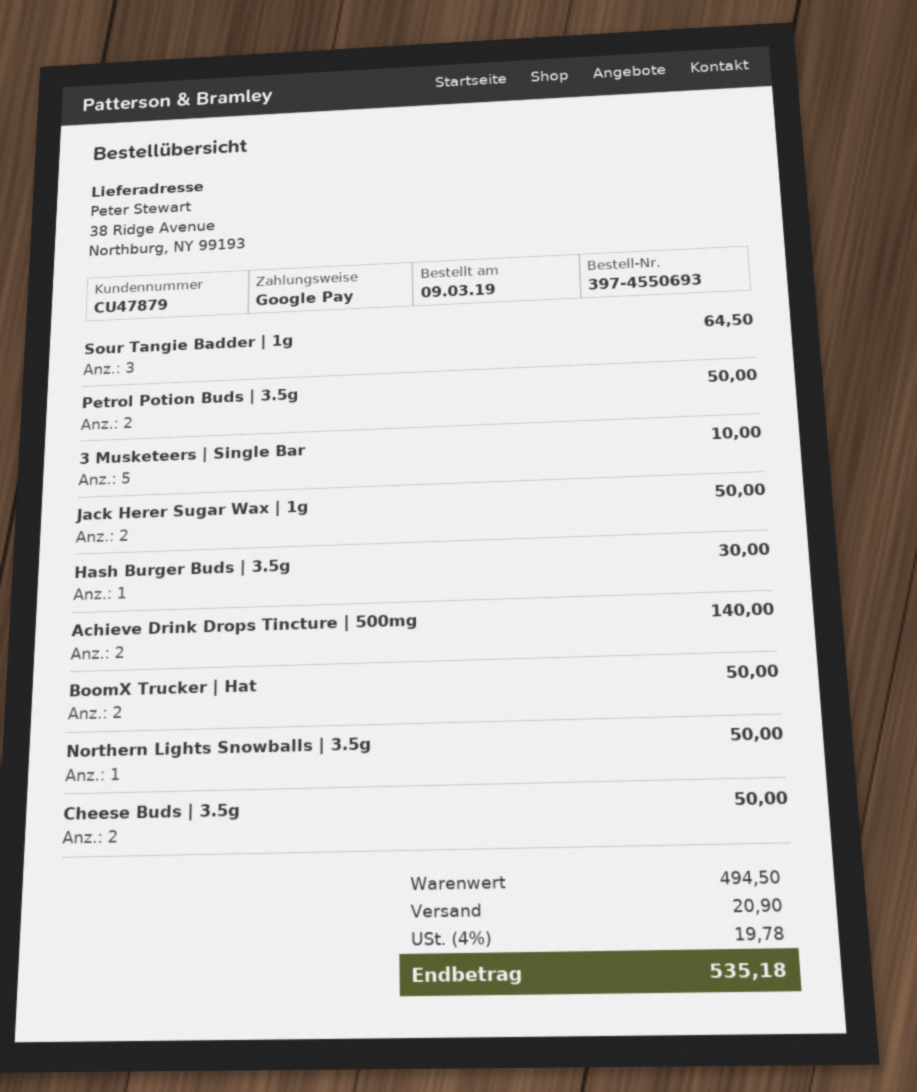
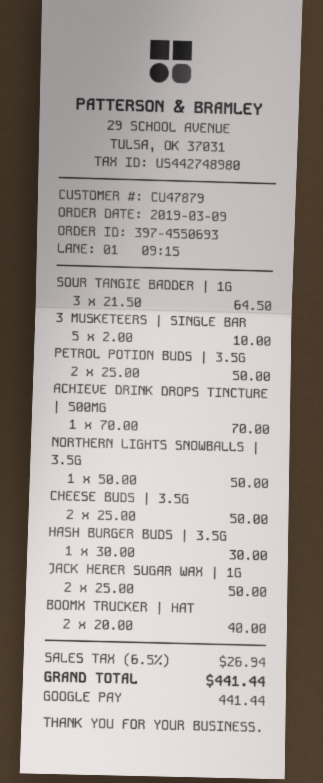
Achieve Drink Drops Tincture | 500mg: 2 for 140.00 -> 1 for 70.00
BoomX Trucker | Hat: 2 for 50.00 -> 2 for 40.00
shipping: 20.90 -> none
tax: 4% = 19.78 -> 6.5% = 26.94
total: 535.18 -> 441.44

